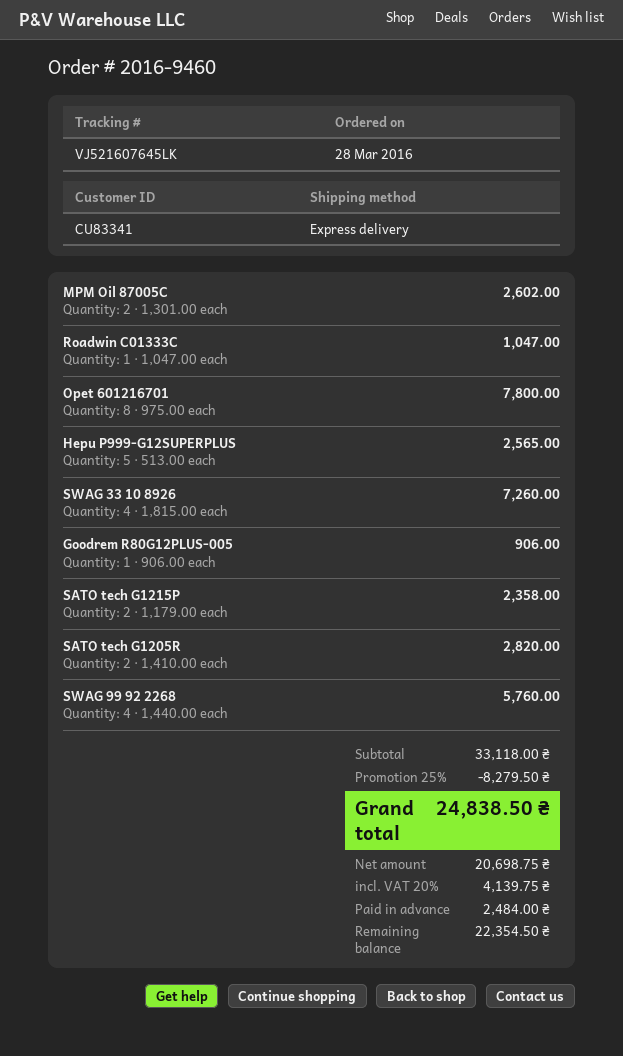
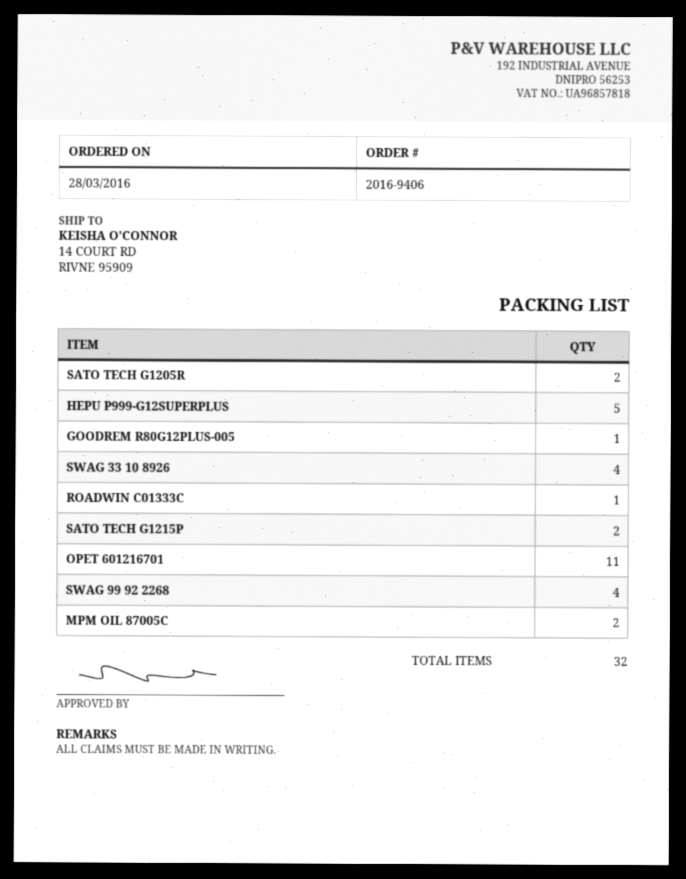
order number: 2016-9460 -> 2016-9406
Opet 601216701: 8 -> 11

